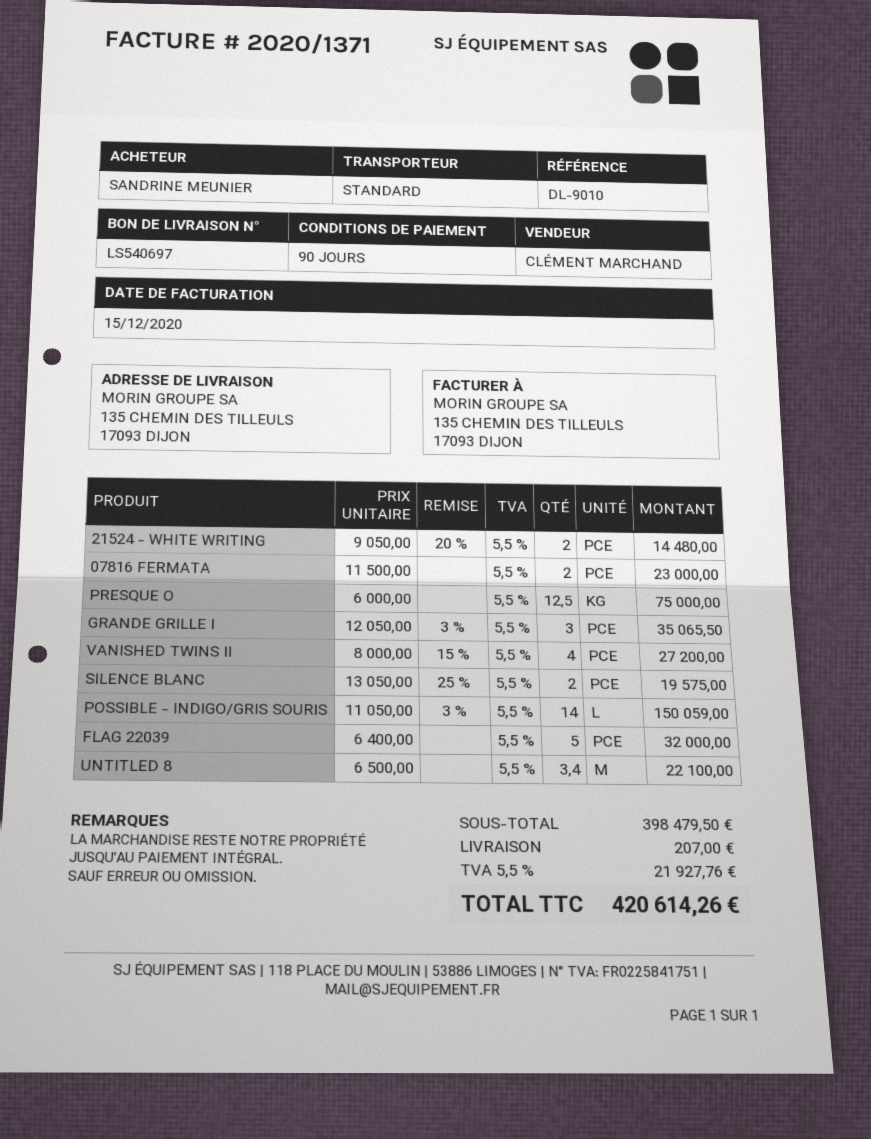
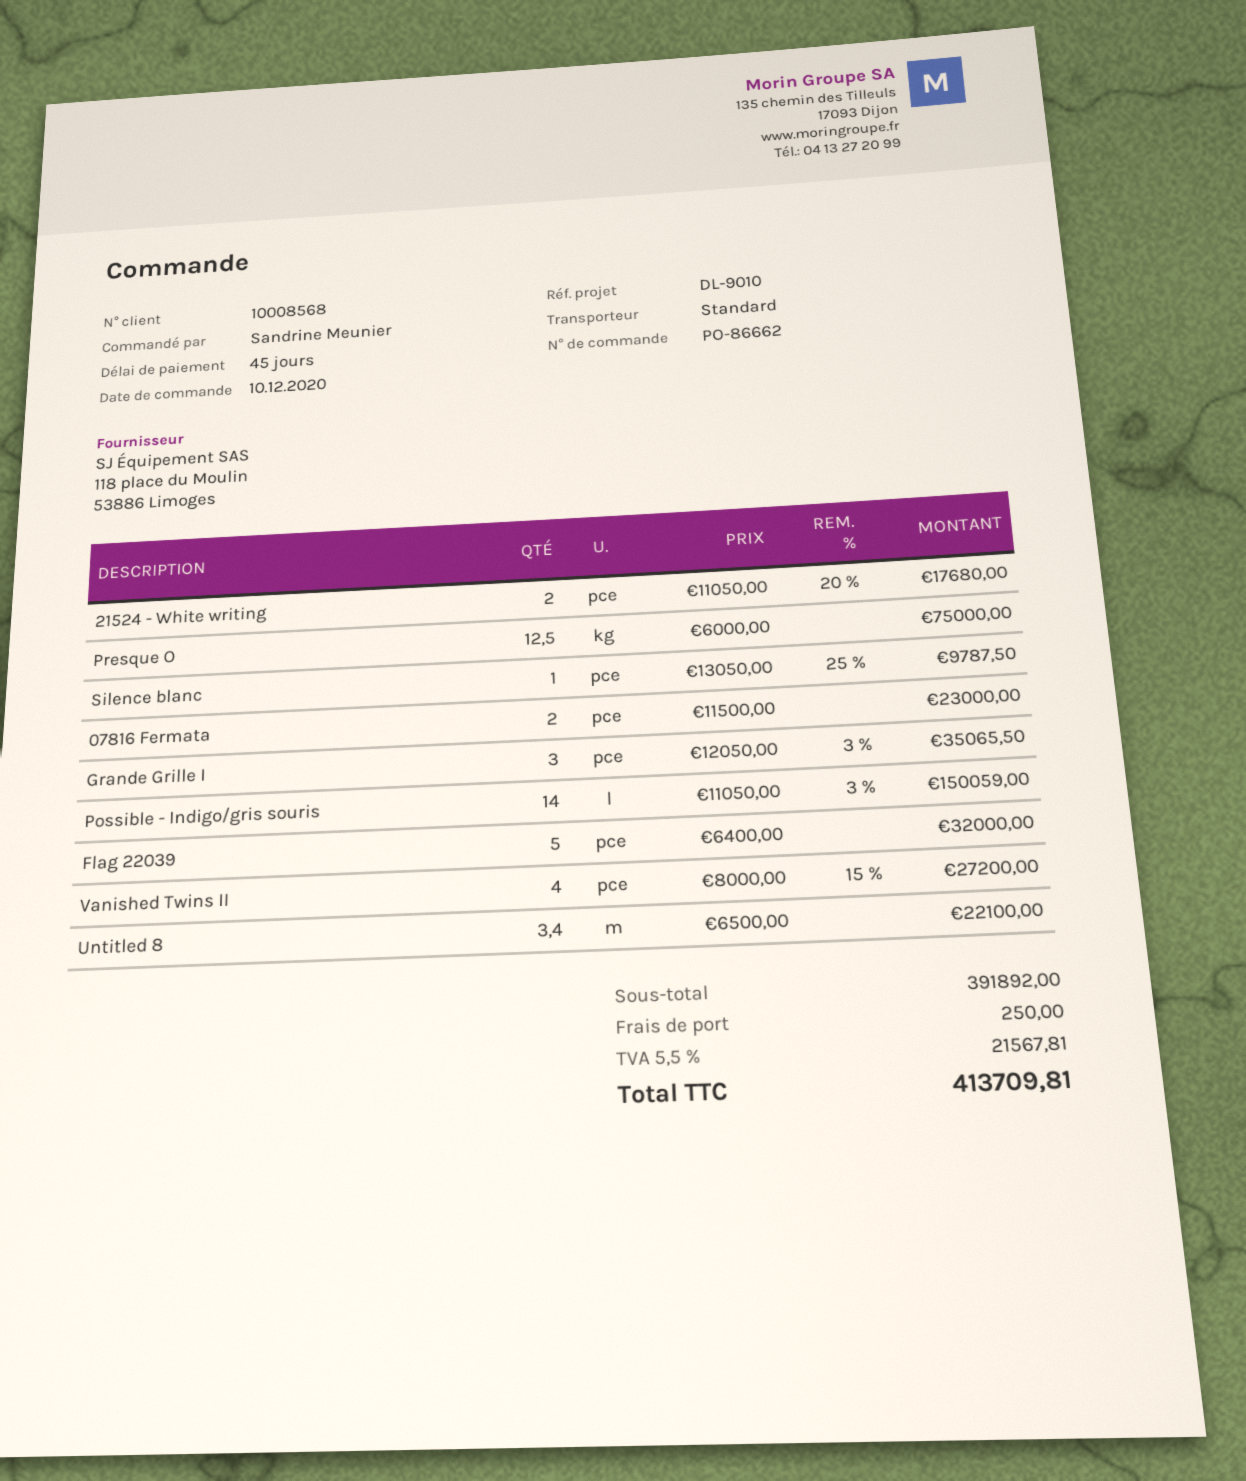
payment terms: 90 days -> 45 days
21524 - WHITE WRITING: 2 x 9050.00 - 20% = 14480.00 -> 2 x 11050.00 - 20% = 17680.00
SILENCE BLANC: 2 x 13050.00 - 25% = 19575.00 -> 1 x 13050.00 - 25% = 9787.50
subtotal: 398479.50 -> 391892.00
shipping: 207.00 -> 250.00
tax: 5.5% = 21927.76 -> 5.5% = 21567.81
total: 420614.26 -> 413709.81

